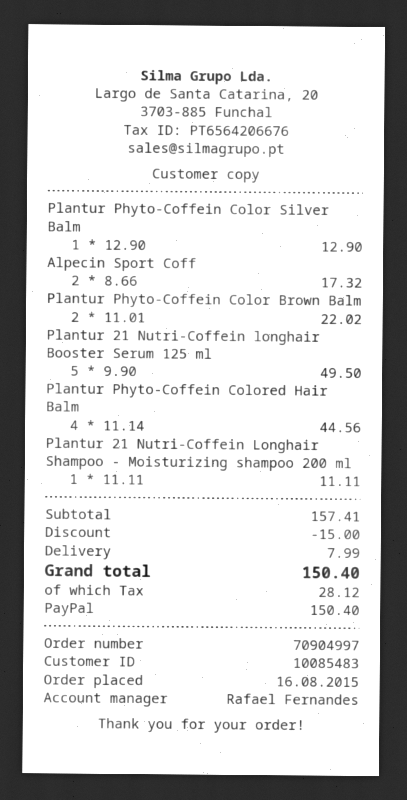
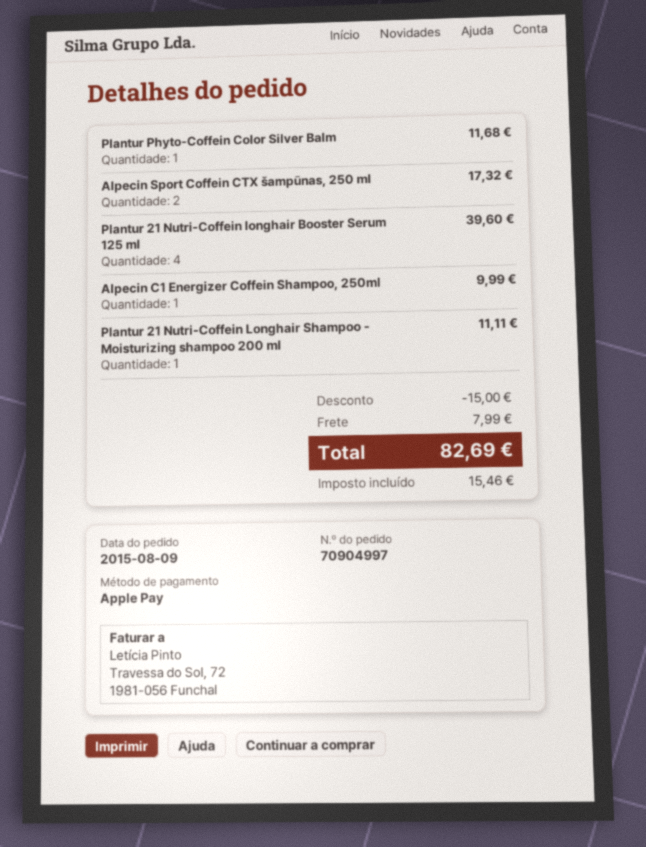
order date: 2015-08-16 -> 2015-08-09
payment method: PayPal -> Apple Pay
Plantur Phyto-Coffein Color Silver Balm: 1 for 12.90 -> 1 for 11.68
Plantur Phyto-Coffein Color Brown Balm: 2 for 22.02 -> none
Plantur 21 Nutri-Coffein longhair Booster Serum 125 ml: 5 for 49.50 -> 4 for 39.60
Plantur Phyto-Coffein Colored Hair Balm: 4 for 44.56 -> none
Alpecin C1 Energizer Coffein Shampoo, 250ml: none -> 1 for 9.99
tax: 28.12 -> 15.46
total: 150.40 -> 82.69

